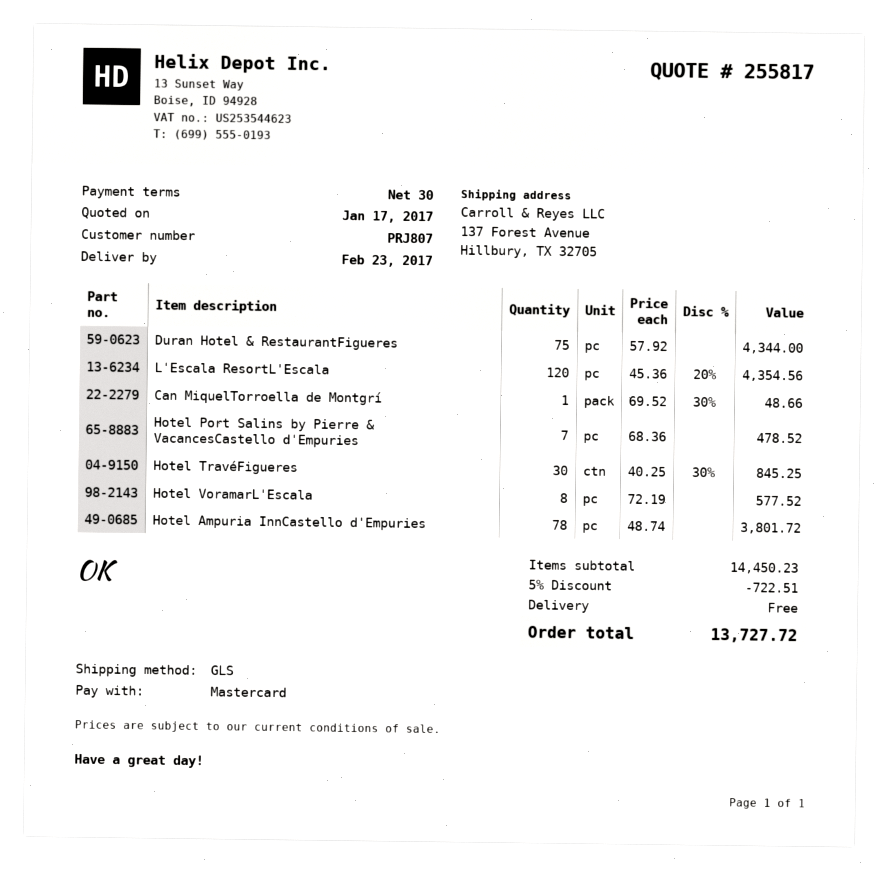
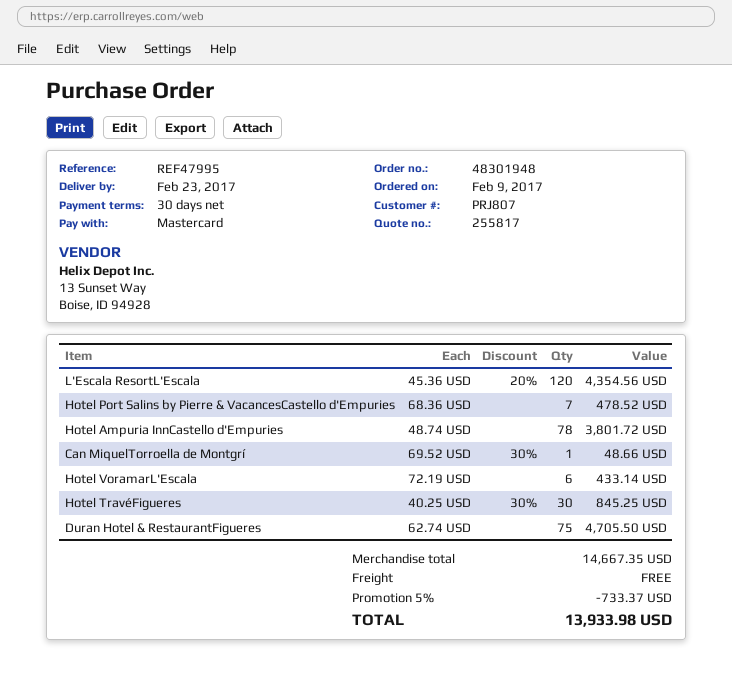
Duran Hotel & RestaurantFigueres: 75 x 57.92 = 4344.00 -> 75 x 62.74 = 4705.50
Hotel VoramarL'Escala: 8 x 72.19 = 577.52 -> 6 x 72.19 = 433.14
subtotal: 14450.23 -> 14667.35
discount: 5% = 722.51 -> 5% = 733.37
total: 13727.72 -> 13933.98

